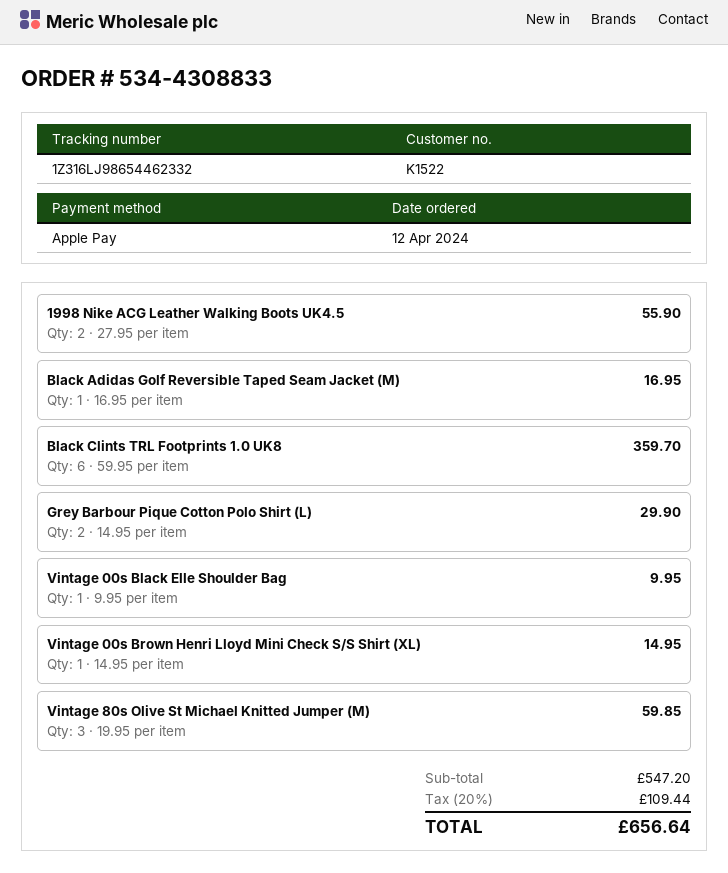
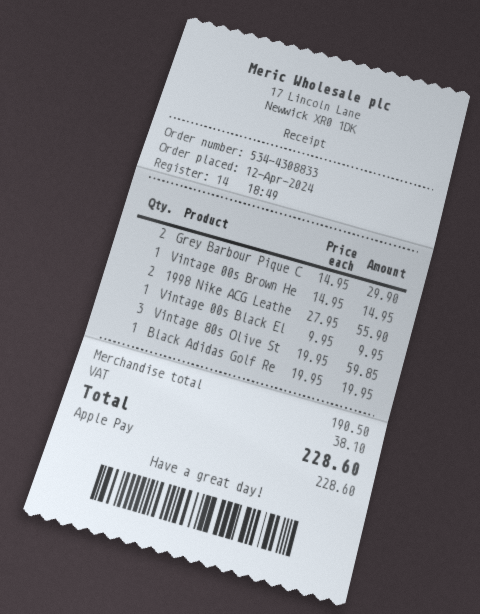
Black Adidas Golf Reversible Taped Seam Jacket (M): 1 x 16.95 = 16.95 -> 1 x 19.95 = 19.95
Black Clints TRL Footprints 1.0 UK8: 6 x 59.95 = 359.70 -> none
subtotal: 547.20 -> 190.50
tax: 109.44 -> 38.10
total: 656.64 -> 228.60

